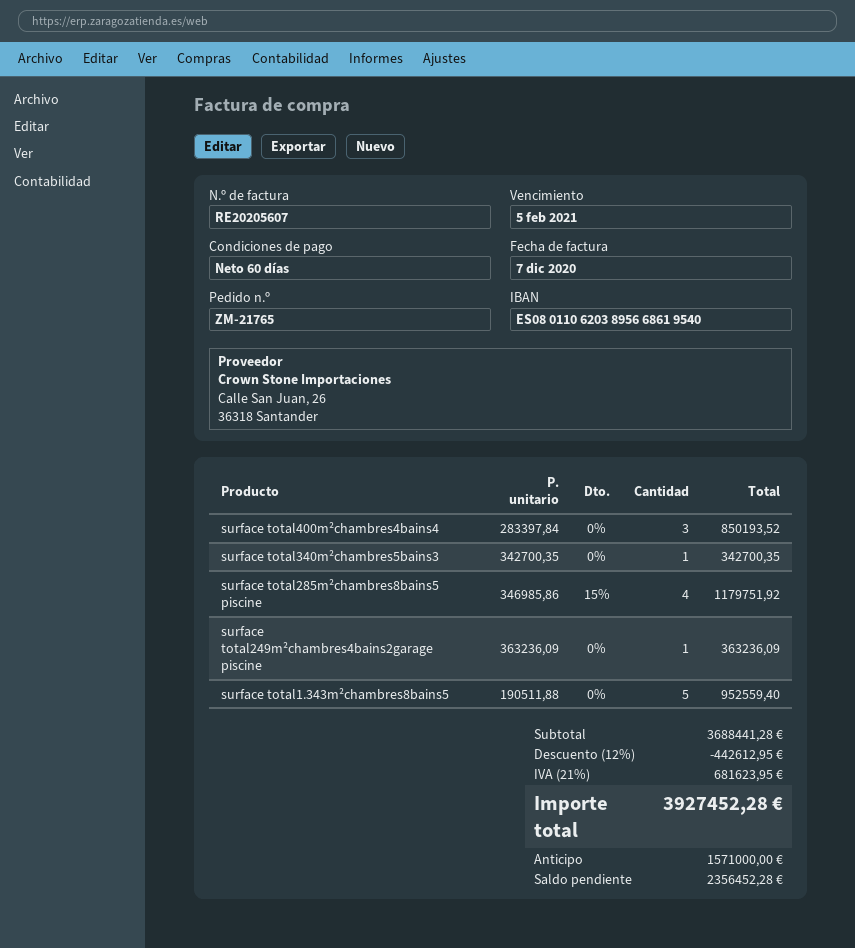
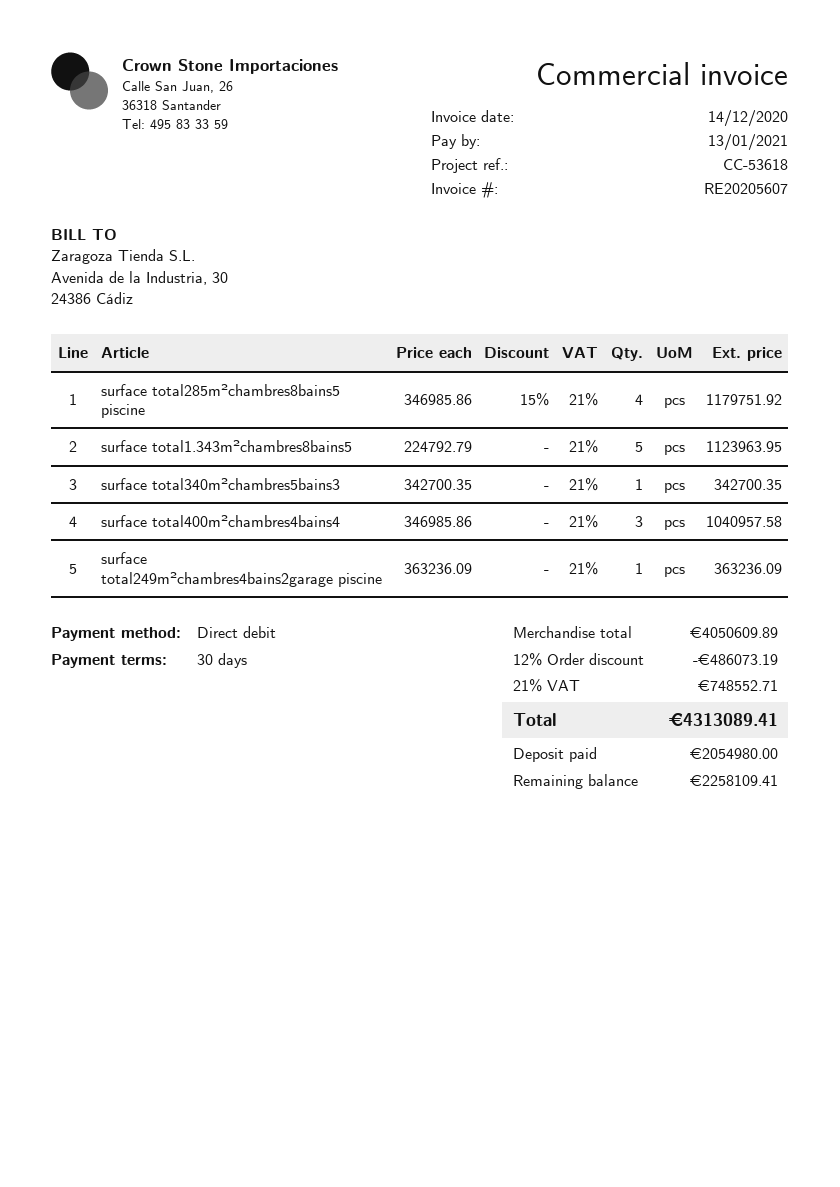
invoice date: 2020-12-07 -> 2020-12-14
payment terms: 60 days -> 30 days
due date: 2021-02-05 -> 2021-01-13
surface total400m²chambres4bains4: 3 x 283397.84 = 850193.52 -> 3 x 346985.86 = 1040957.58
surface total1.343m²chambres8bains5: 5 x 190511.88 = 952559.40 -> 5 x 224792.79 = 1123963.95
subtotal: 3688441.28 -> 4050609.89
discount: 12% = 442612.95 -> 12% = 486073.19
tax: 21% = 681623.95 -> 21% = 748552.71
total: 3927452.28 -> 4313089.41
deposit: 1571000.00 -> 2054980.00
balance: 2356452.28 -> 2258109.41

